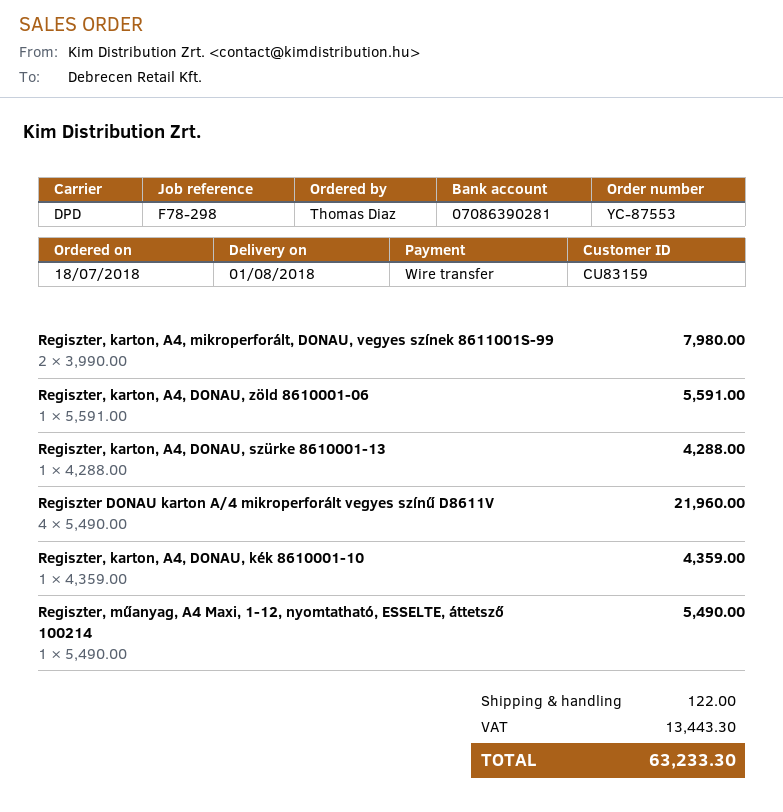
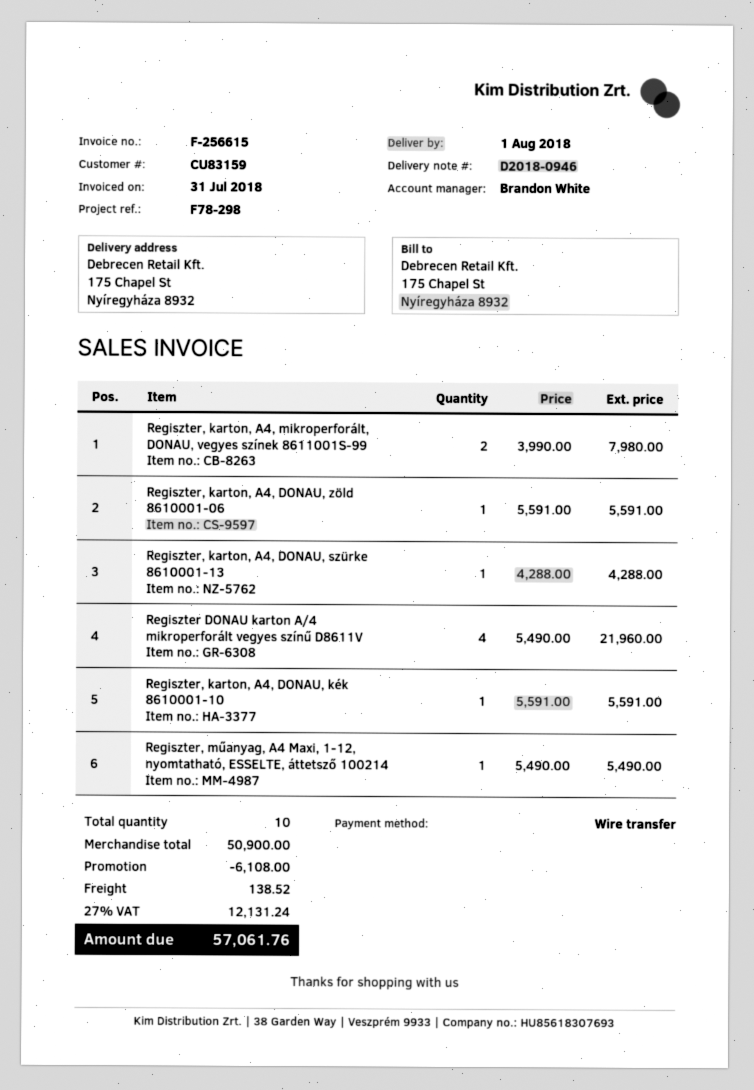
Regiszter, karton, A4, DONAU, kék 8610001-10: 1 x 4359.00 = 4359.00 -> 1 x 5591.00 = 5591.00
discount: none -> 6108.00
shipping: 122.00 -> 138.52
tax: 13443.30 -> 12131.24
total: 63233.30 -> 57061.76

